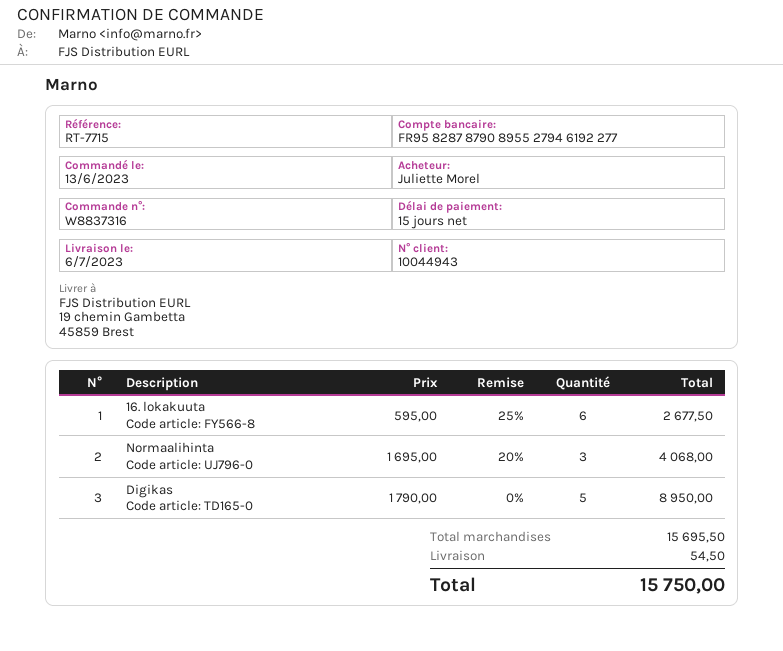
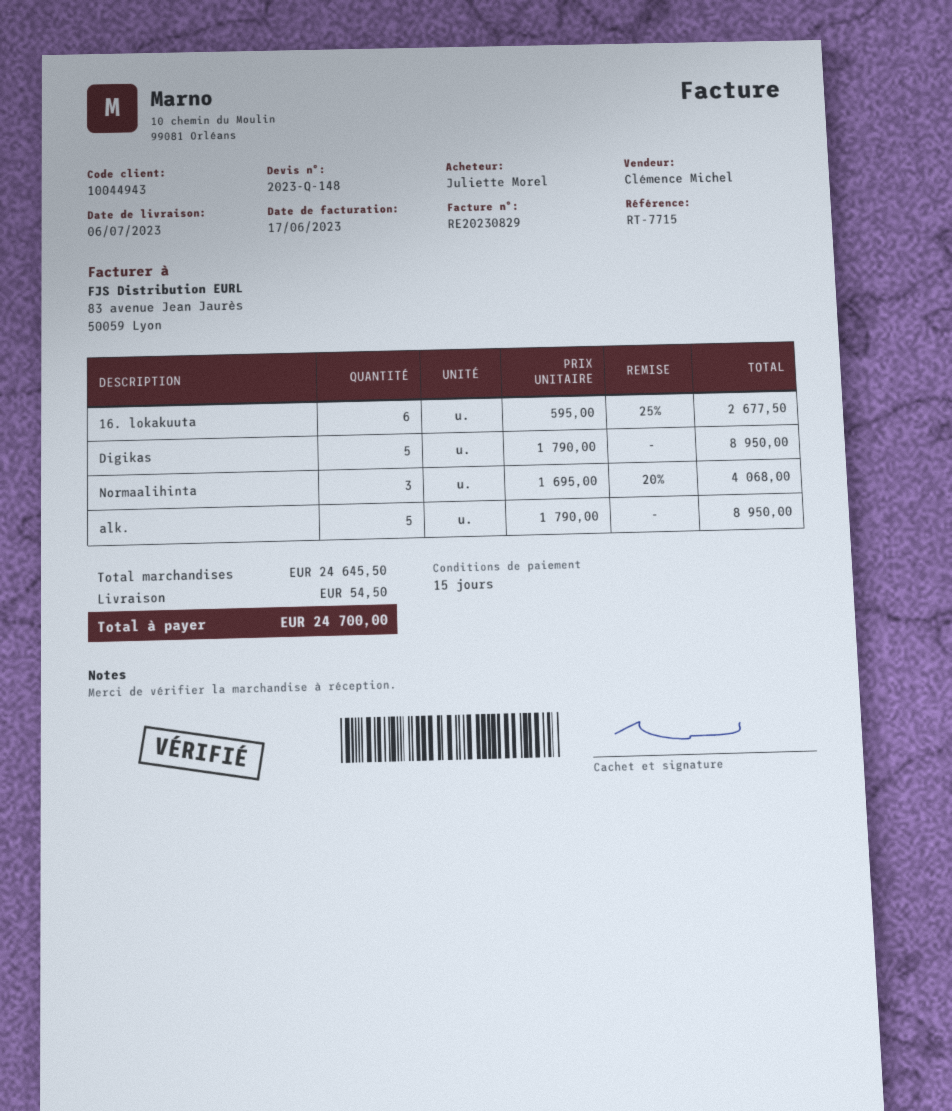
alk.: none -> 5 x 1790.00 = 8950.00
subtotal: 15695.50 -> 24645.50
total: 15750.00 -> 24700.00

